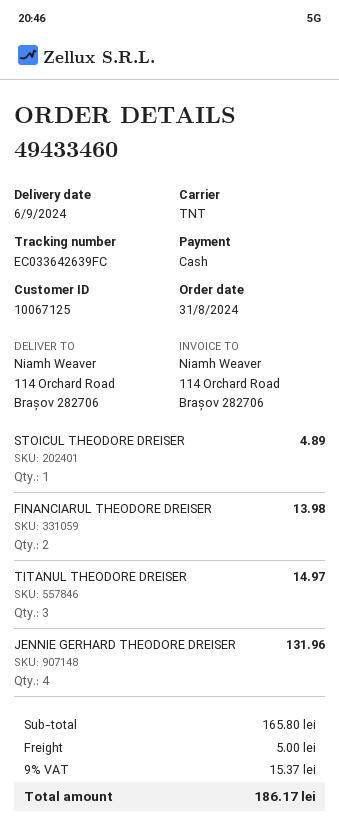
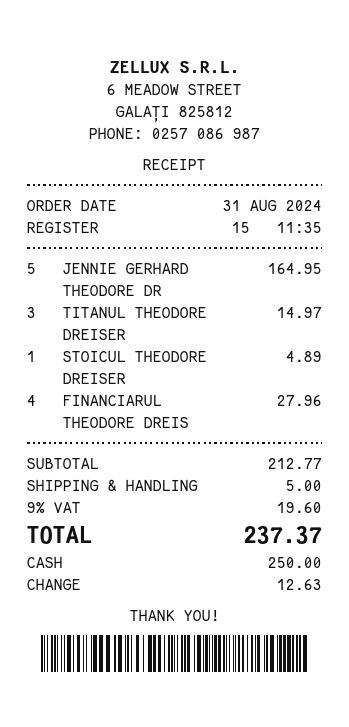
FINANCIARUL THEODORE DREISER: 2 for 13.98 -> 4 for 27.96
JENNIE GERHARD THEODORE DREISER: 4 for 131.96 -> 5 for 164.95
subtotal: 165.80 -> 212.77
tax: 9% = 15.37 -> 9% = 19.60
total: 186.17 -> 237.37

